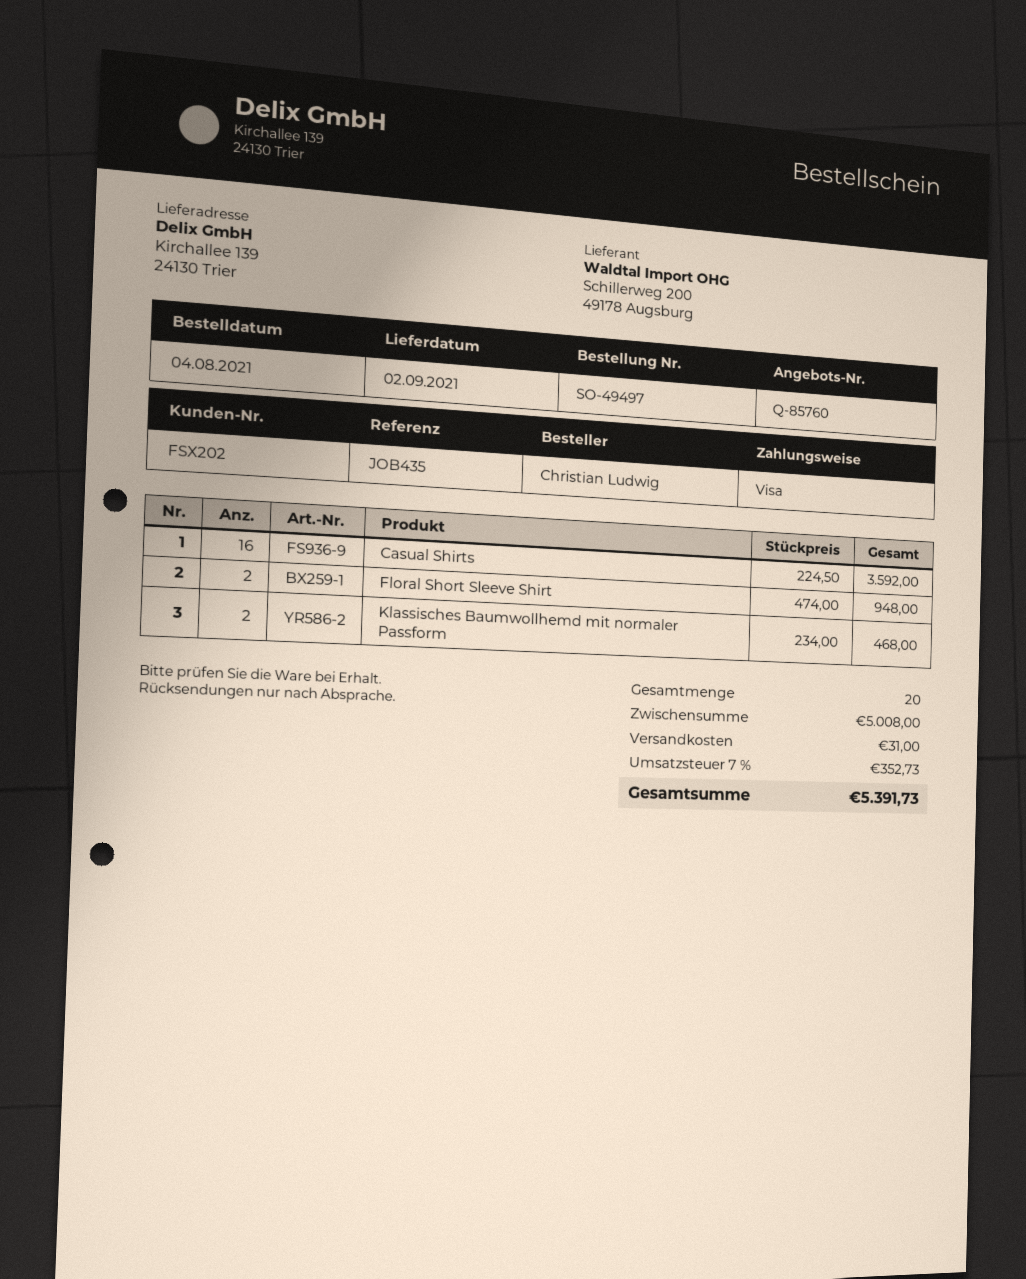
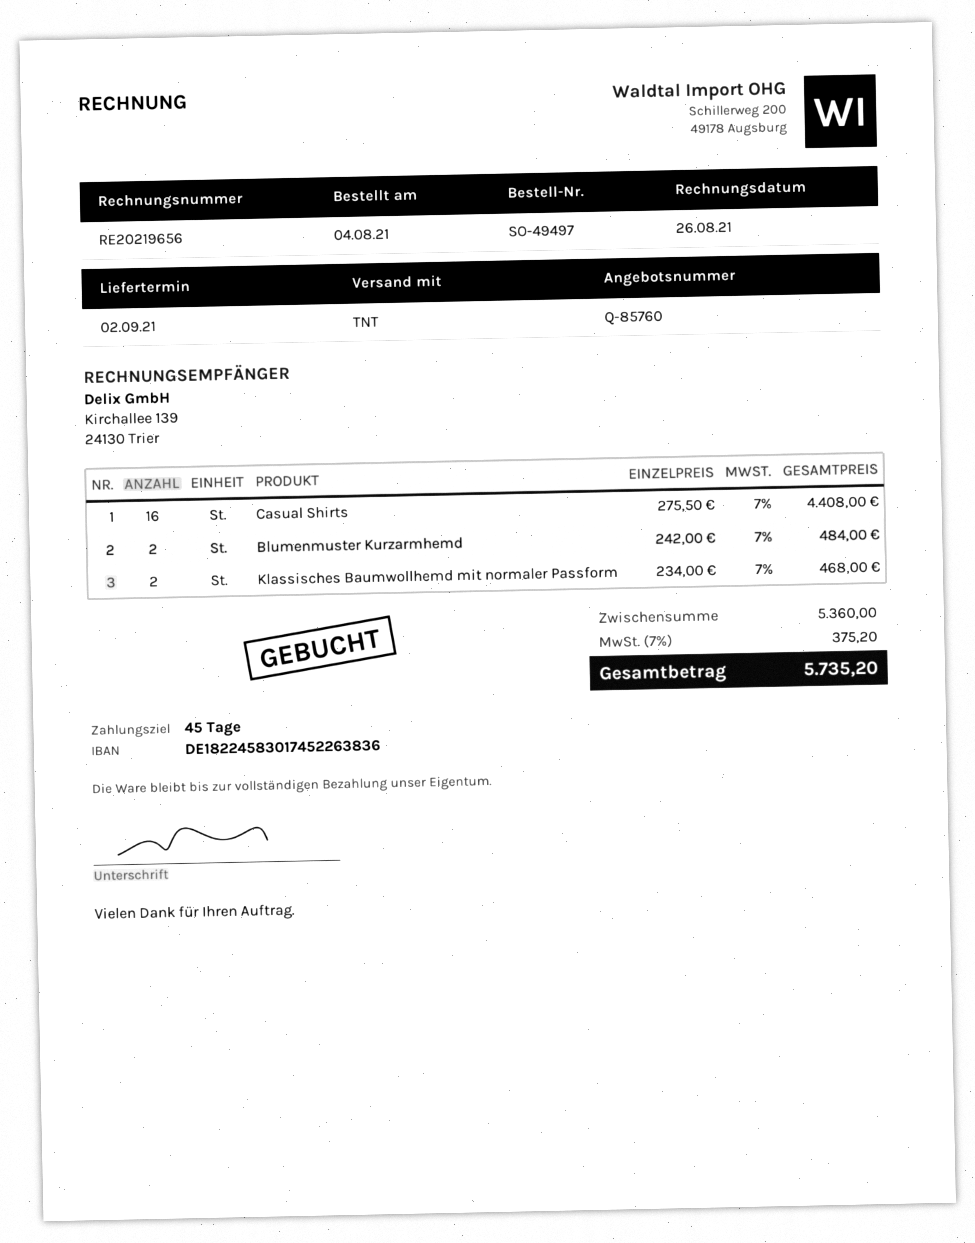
Casual Shirts: 16 x 224.50 = 3592.00 -> 16 x 275.50 = 4408.00
Floral Short Sleeve Shirt: 2 x 474.00 = 948.00 -> none
Blumenmuster Kurzarmhemd: none -> 2 x 242.00 = 484.00
subtotal: 5008.00 -> 5360.00
shipping: 31.00 -> none
tax: 7% = 352.73 -> 7% = 375.20
total: 5391.73 -> 5735.20

